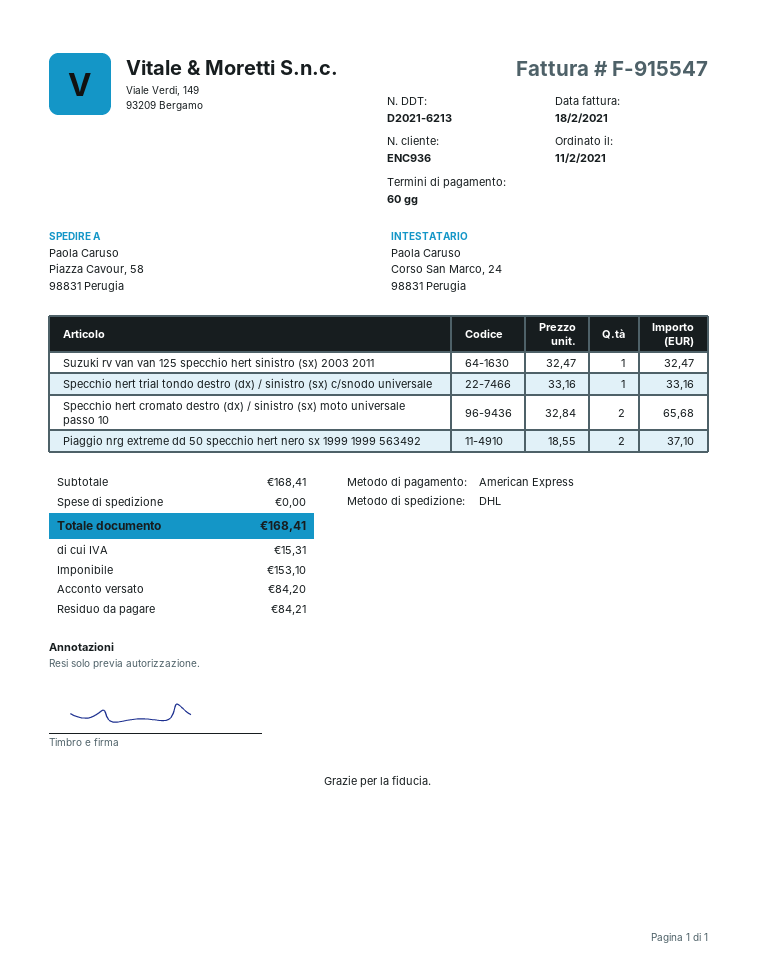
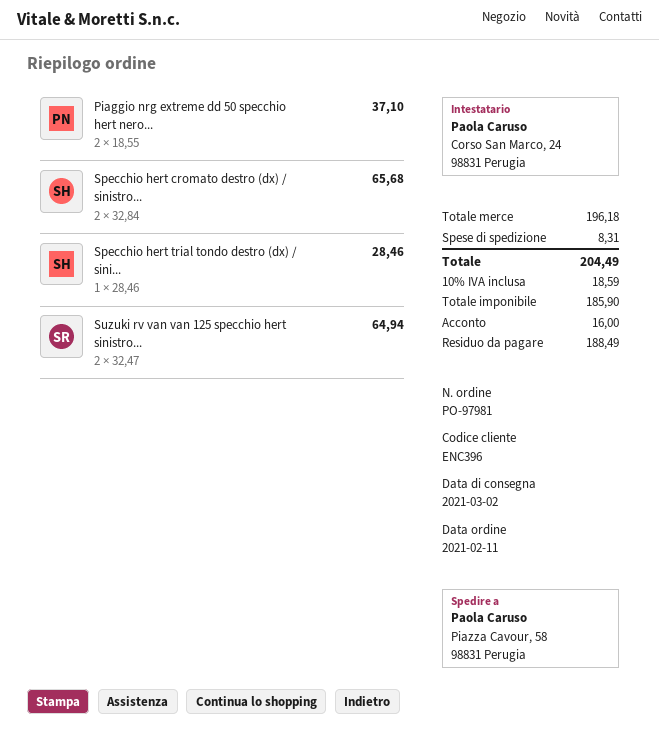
customer number: ENC936 -> ENC396
Suzuki rv van van 125 specchio hert sinistro (sx) 2003 2011: 1 x 32.47 = 32.47 -> 2 x 32.47 = 64.94
Specchio hert trial tondo destro (dx) / sinistro (sx) c/snodo universale: 1 x 33.16 = 33.16 -> 1 x 28.46 = 28.46
subtotal: 168.41 -> 196.18
shipping: 0.00 -> 8.31
net: 153.10 -> 185.90
tax: 15.31 -> 18.59
total: 168.41 -> 204.49
deposit: 84.20 -> 16.00
balance: 84.21 -> 188.49

